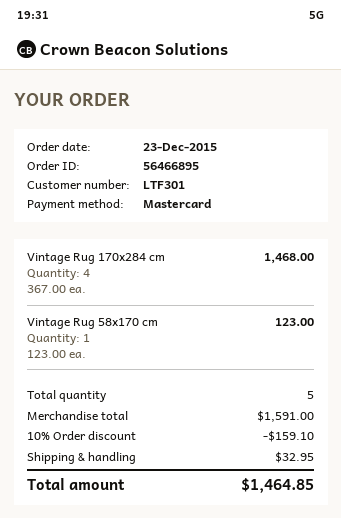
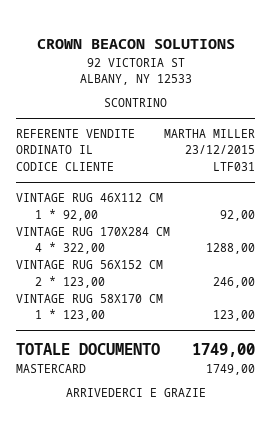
customer number: LTF301 -> LTF031
Vintage Rug 170x284 cm: 4 x 367.00 = 1468.00 -> 4 x 322.00 = 1288.00
VINTAGE RUG 46X112 CM: none -> 1 x 92.00 = 92.00
VINTAGE RUG 56X152 CM: none -> 2 x 123.00 = 246.00
discount: 10% = 159.10 -> none
shipping: 32.95 -> none
total: 1464.85 -> 1749.00

